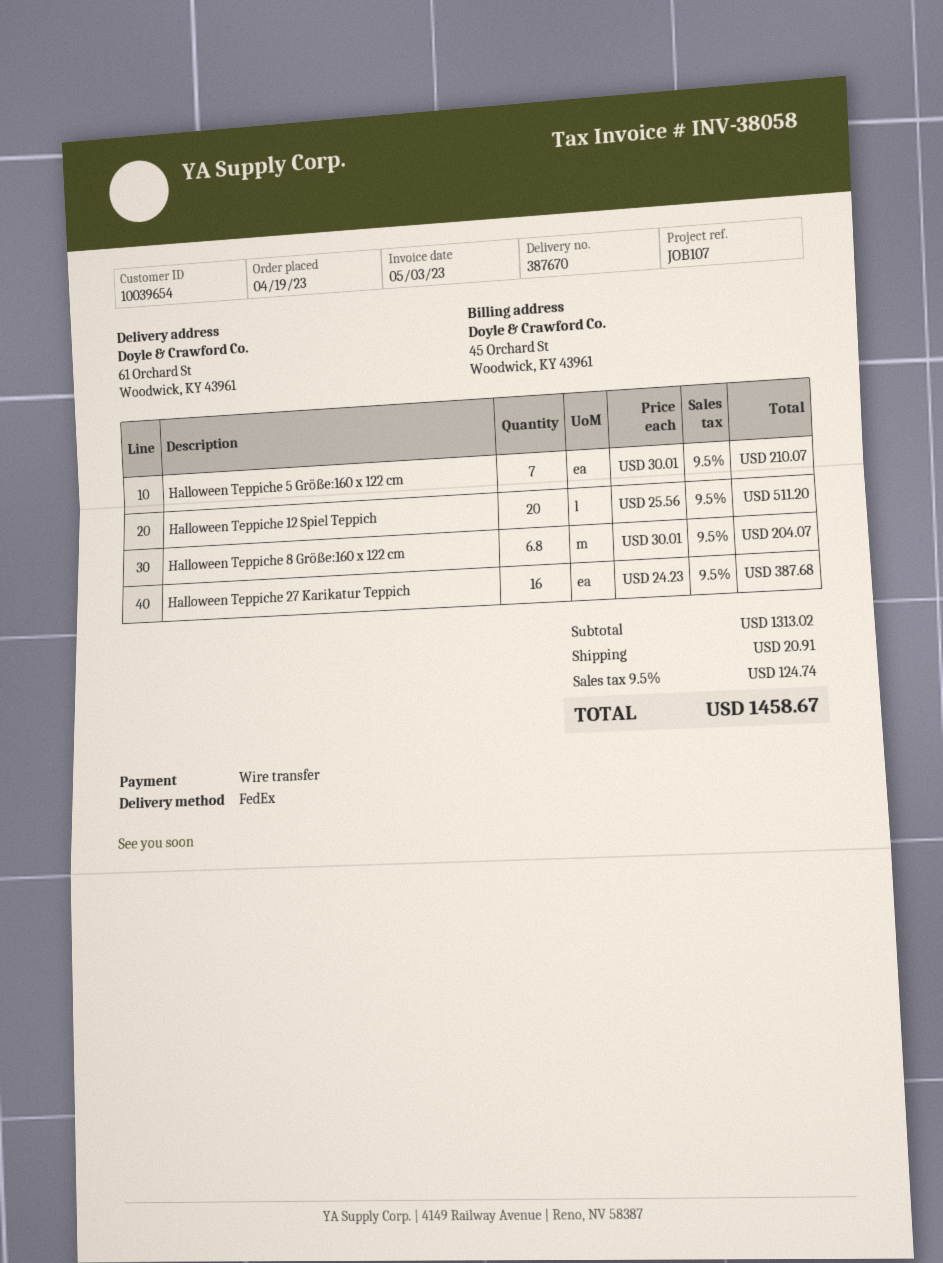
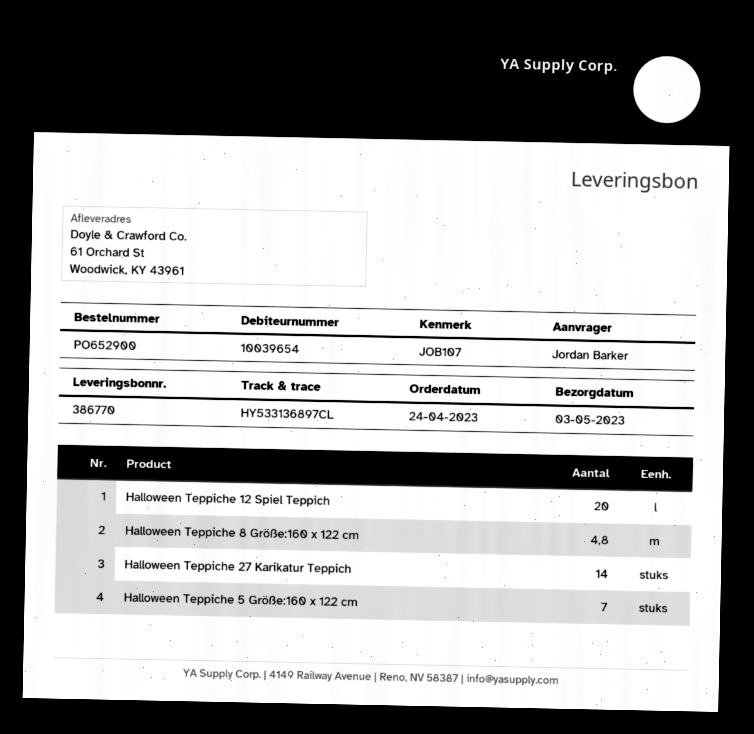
order date: 2023-04-19 -> 2023-04-24
delivery note number: 387670 -> 386770
Halloween Teppiche 8 Größe:160 x 122 cm: 6.8 -> 4.8
Halloween Teppiche 27 Karikatur Teppich: 16 -> 14

